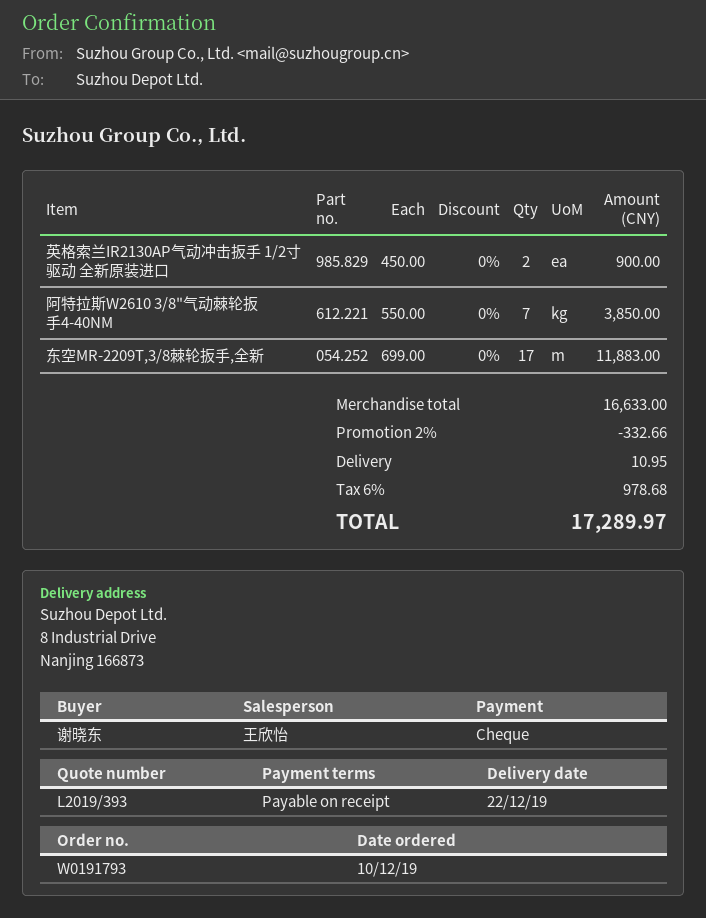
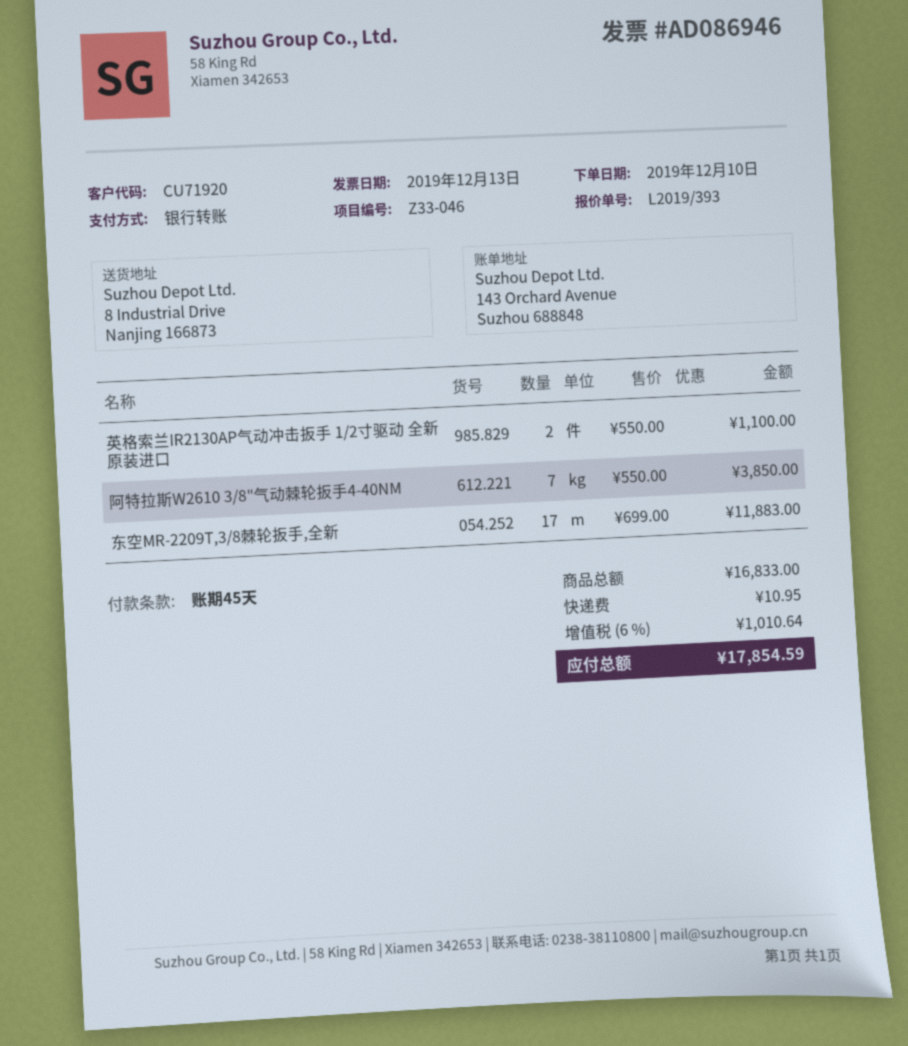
payment terms: on receipt -> 45 days
payment method: cheque -> bank transfer
英格索兰IR2130AP气动冲击扳手 1/2寸驱动 全新原装进口: 2 x 450.00 = 900.00 -> 2 x 550.00 = 1100.00
subtotal: 16633.00 -> 16833.00
discount: 2% = 332.66 -> none
tax: 6% = 978.68 -> 6% = 1010.64
total: 17289.97 -> 17854.59

